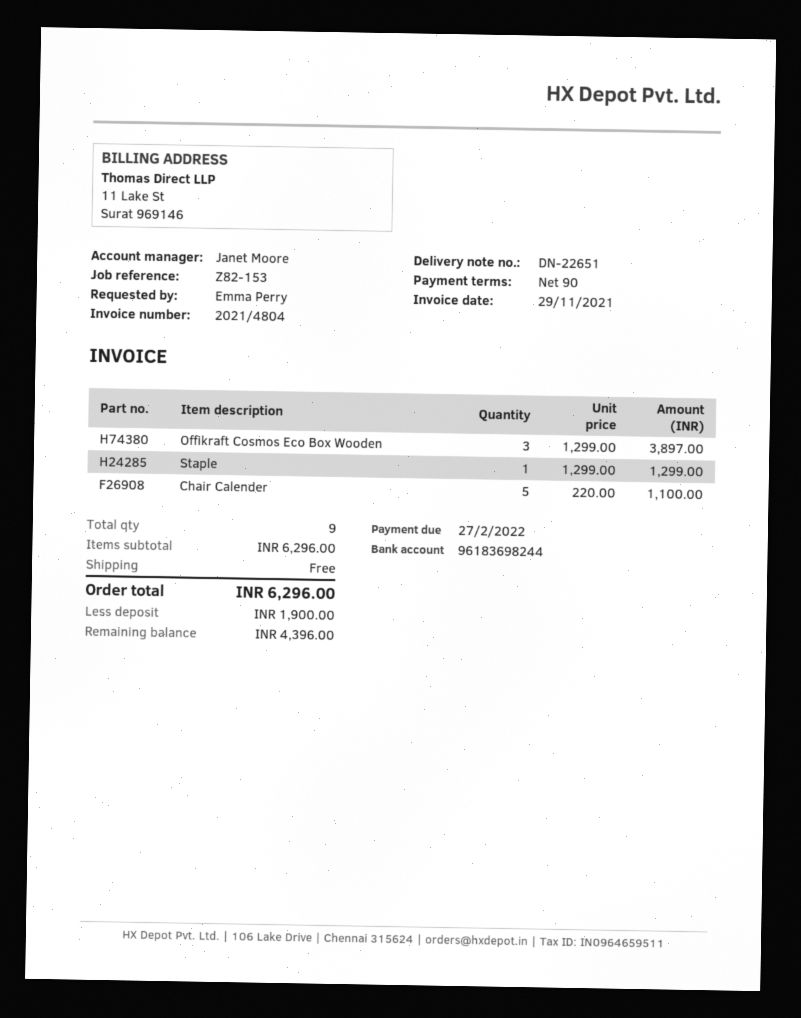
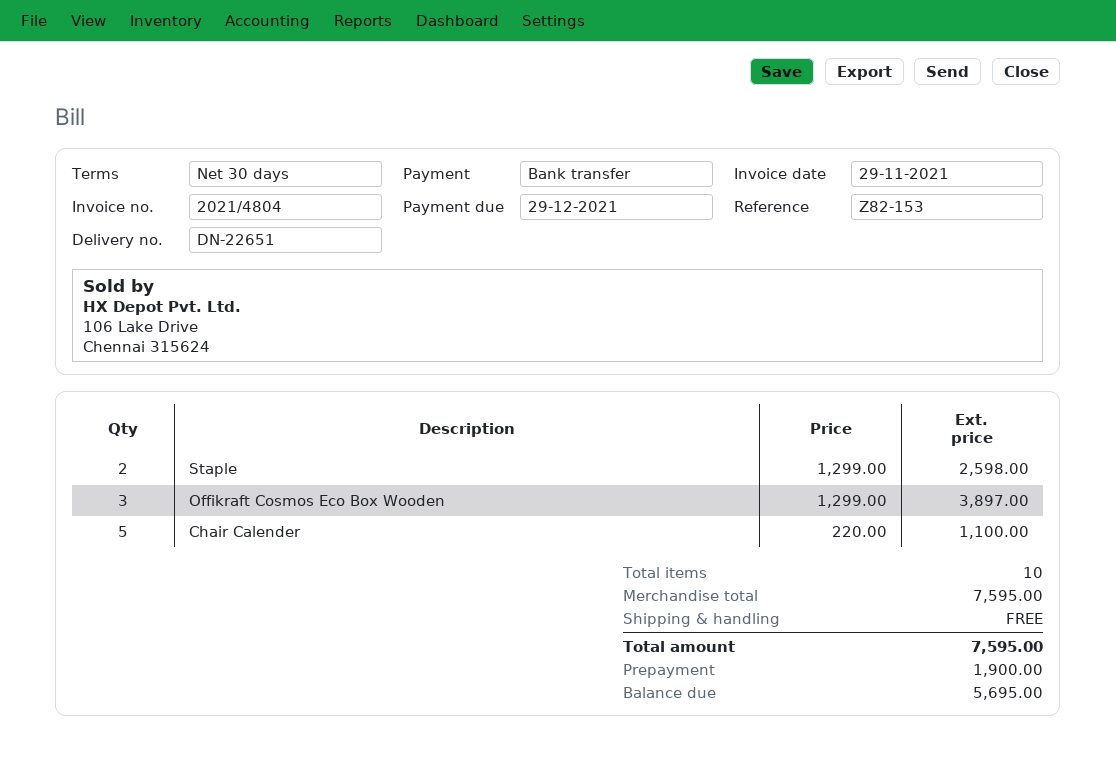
payment terms: 90 days -> 30 days
due date: 2022-02-27 -> 2021-12-29
Staple: 1 x 1299.00 = 1299.00 -> 2 x 1299.00 = 2598.00
total quantity: 9 -> 10
subtotal: 6296.00 -> 7595.00
total: 6296.00 -> 7595.00
balance: 4396.00 -> 5695.00

